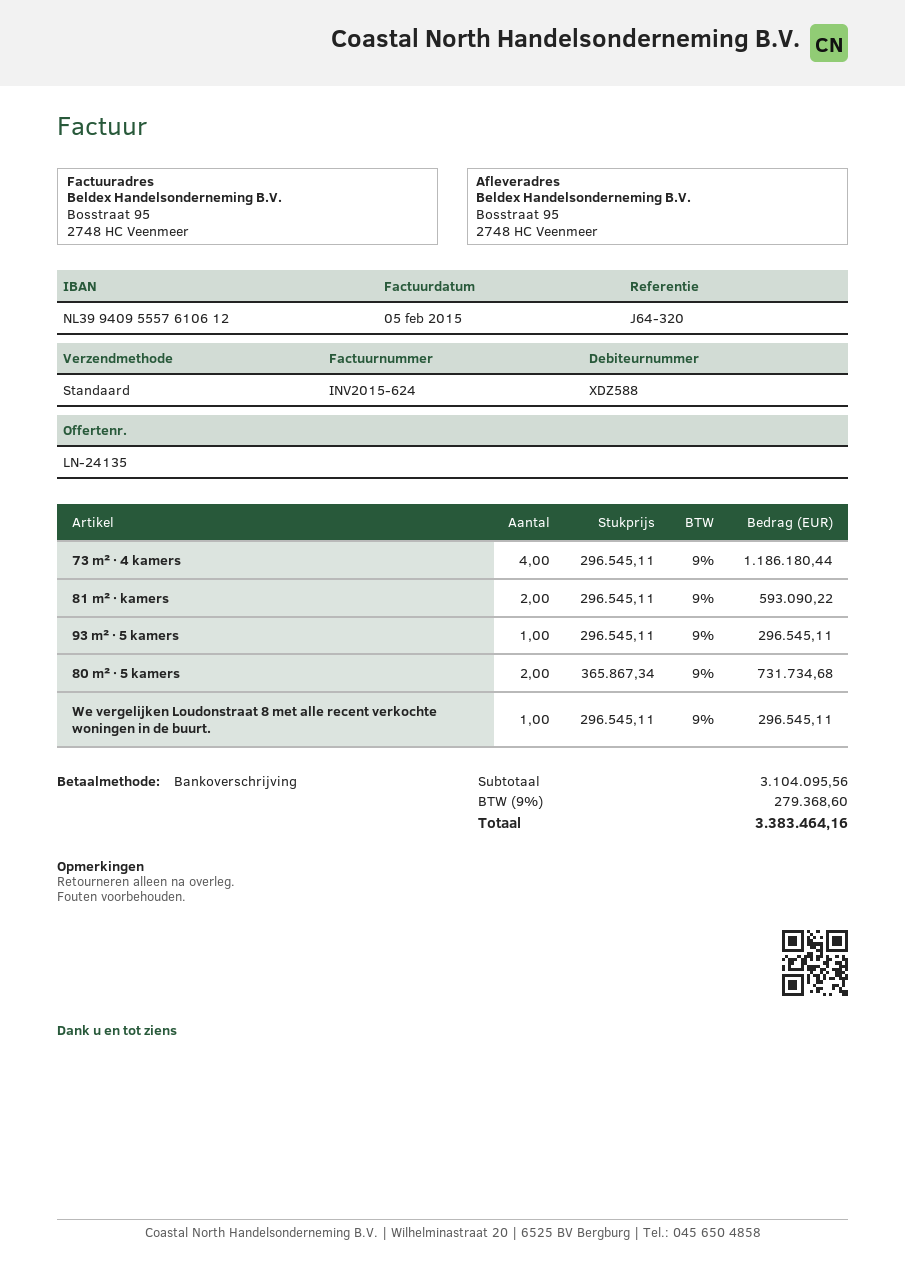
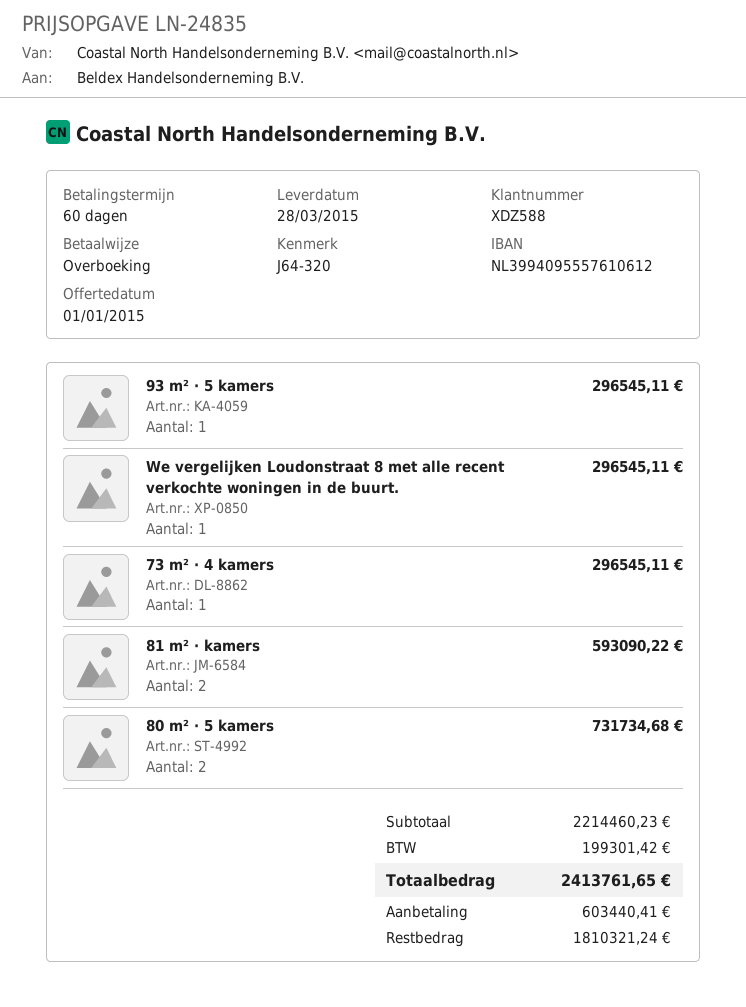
quote number: LN-24135 -> LN-24835
73 m² · 4 kamers: 4 for 1186180.44 -> 1 for 296545.11
subtotal: 3104095.56 -> 2214460.23
tax: 279368.60 -> 199301.42
total: 3383464.16 -> 2413761.65

